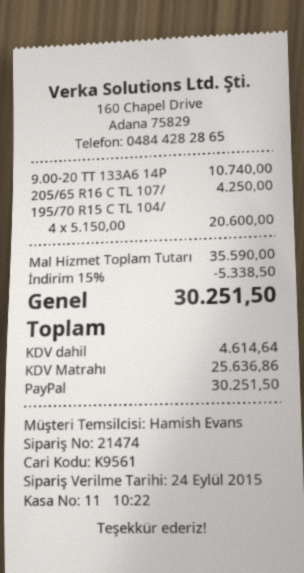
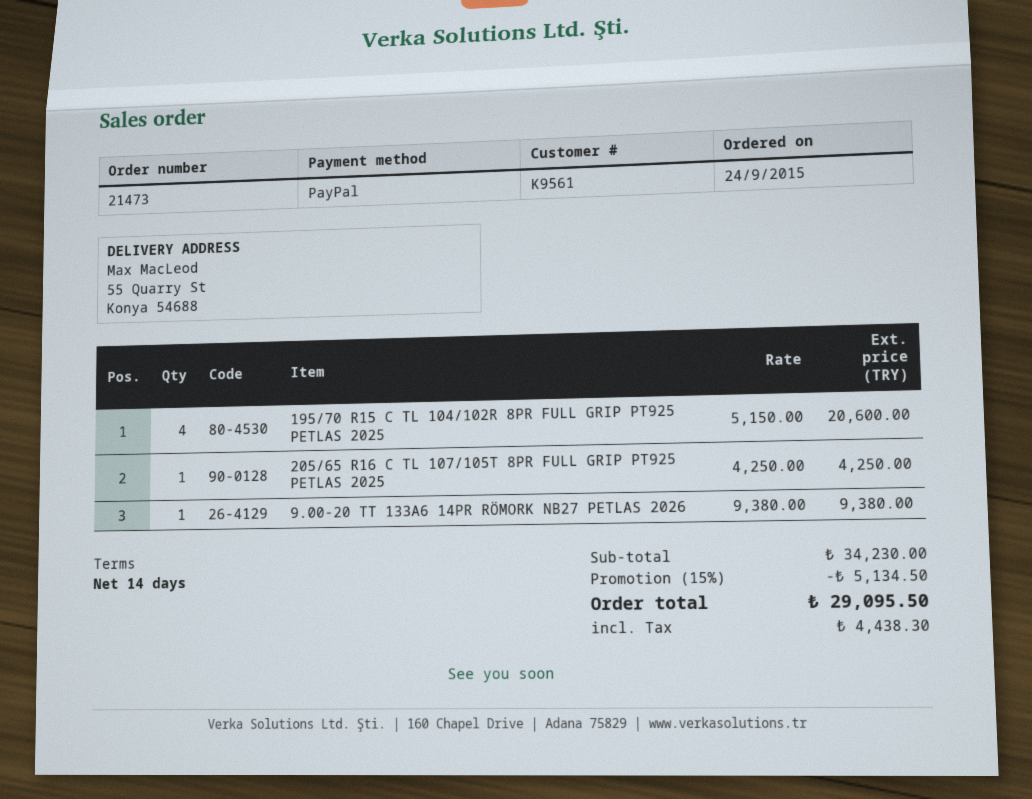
order number: 21474 -> 21473
9.00-20 TT 133A6 14P: 1 x 10740.00 = 10740.00 -> 1 x 9380.00 = 9380.00
subtotal: 35590.00 -> 34230.00
discount: 15% = 5338.50 -> 15% = 5134.50
tax: 4614.64 -> 4438.30
total: 30251.50 -> 29095.50

